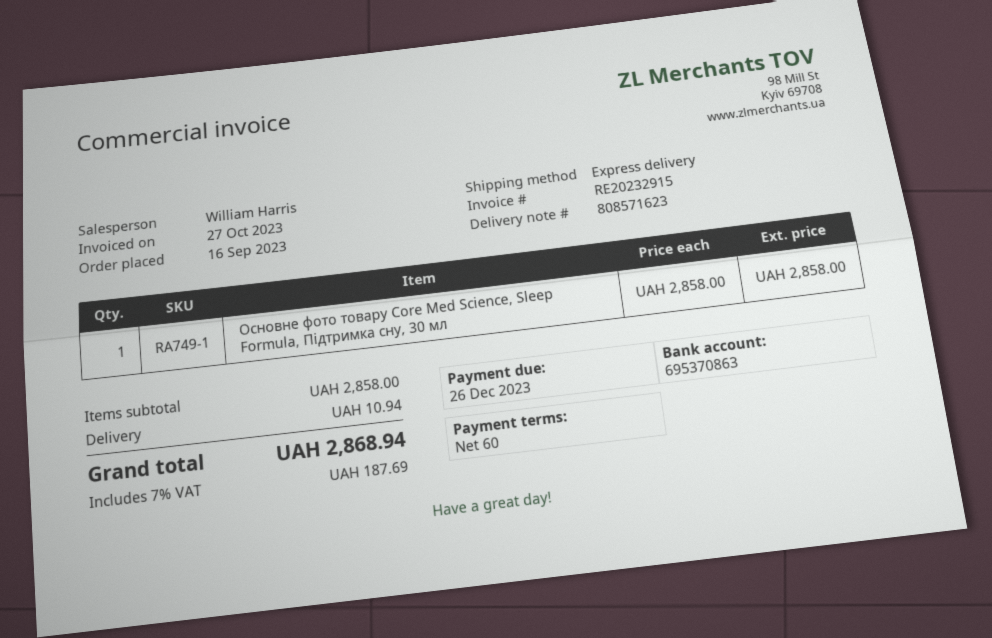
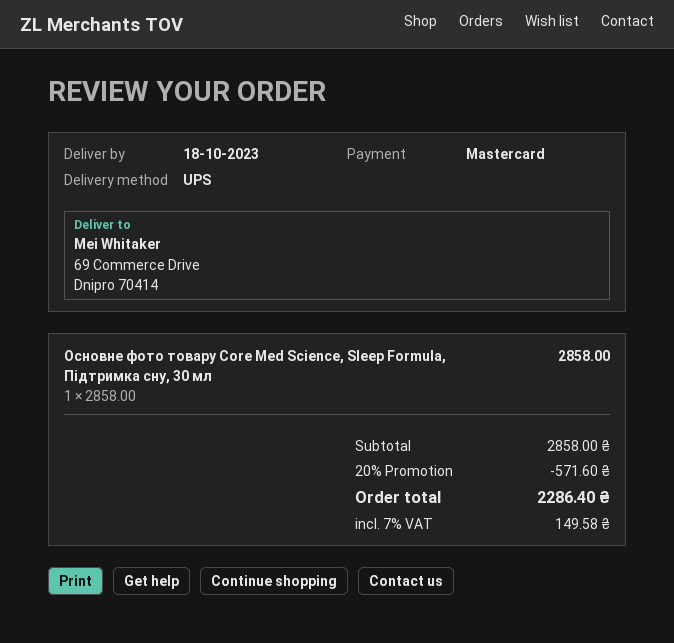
shipping method: express -> UPS
discount: none -> 20% = 571.60
shipping: 10.94 -> none
tax: 7% = 187.69 -> 7% = 149.58
total: 2868.94 -> 2286.40

